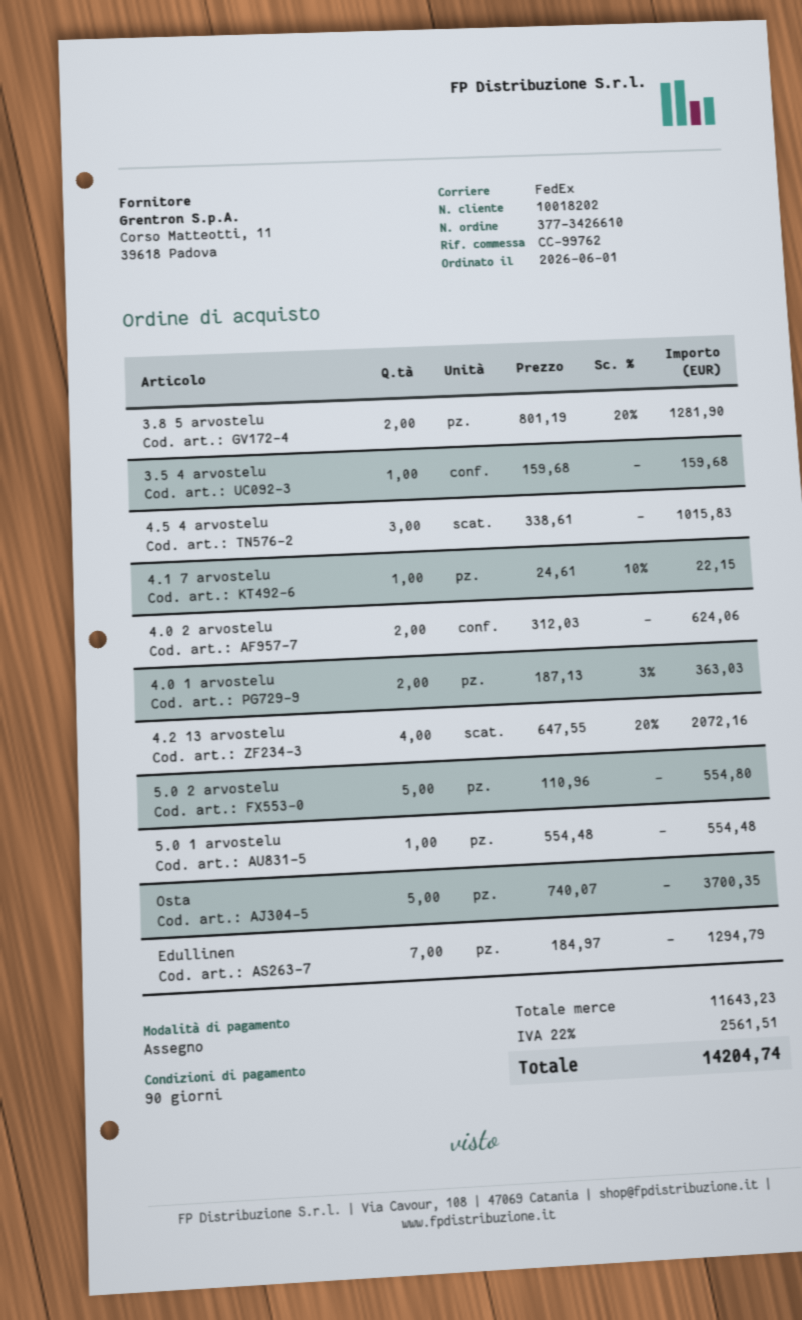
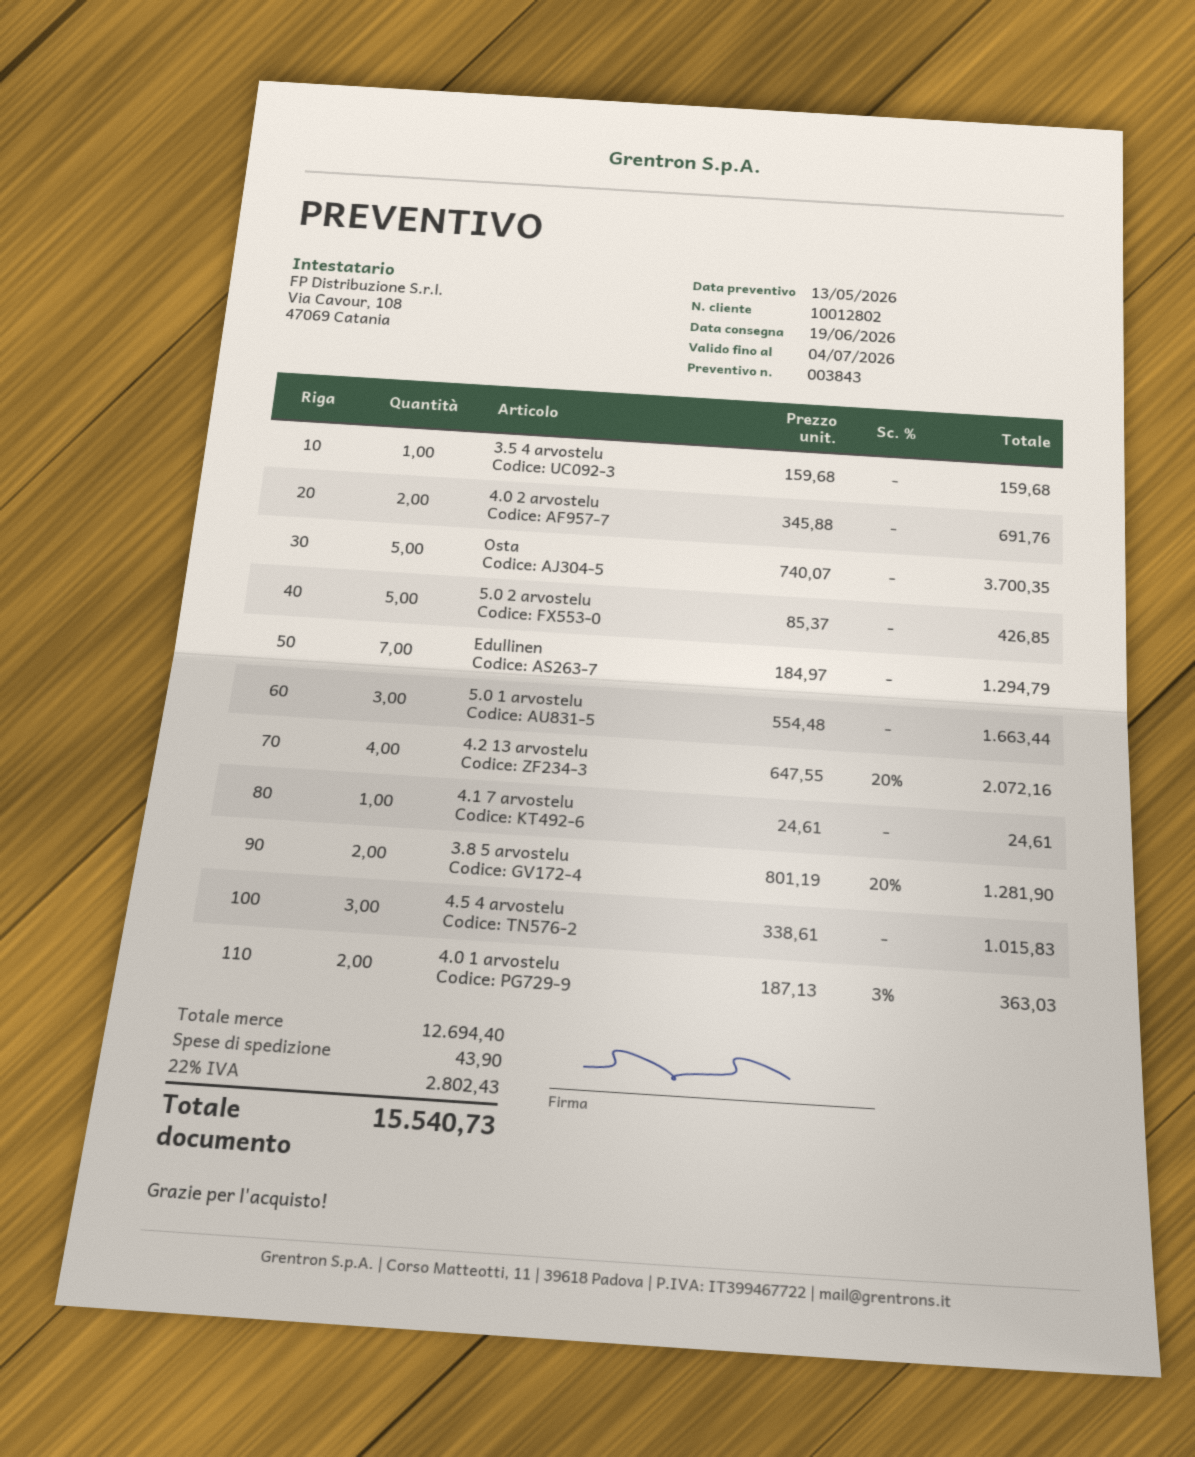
customer number: 10018202 -> 10012802
4.1 7 arvostelu: 1 x 24.61 - 10% = 22.15 -> 1 x 24.61 = 24.61
4.0 2 arvostelu: 2 x 312.03 = 624.06 -> 2 x 345.88 = 691.76
5.0 2 arvostelu: 5 x 110.96 = 554.80 -> 5 x 85.37 = 426.85
5.0 1 arvostelu: 1 x 554.48 = 554.48 -> 3 x 554.48 = 1663.44
subtotal: 11643.23 -> 12694.40
shipping: none -> 43.90
tax: 22% = 2561.51 -> 22% = 2802.43
total: 14204.74 -> 15540.73

